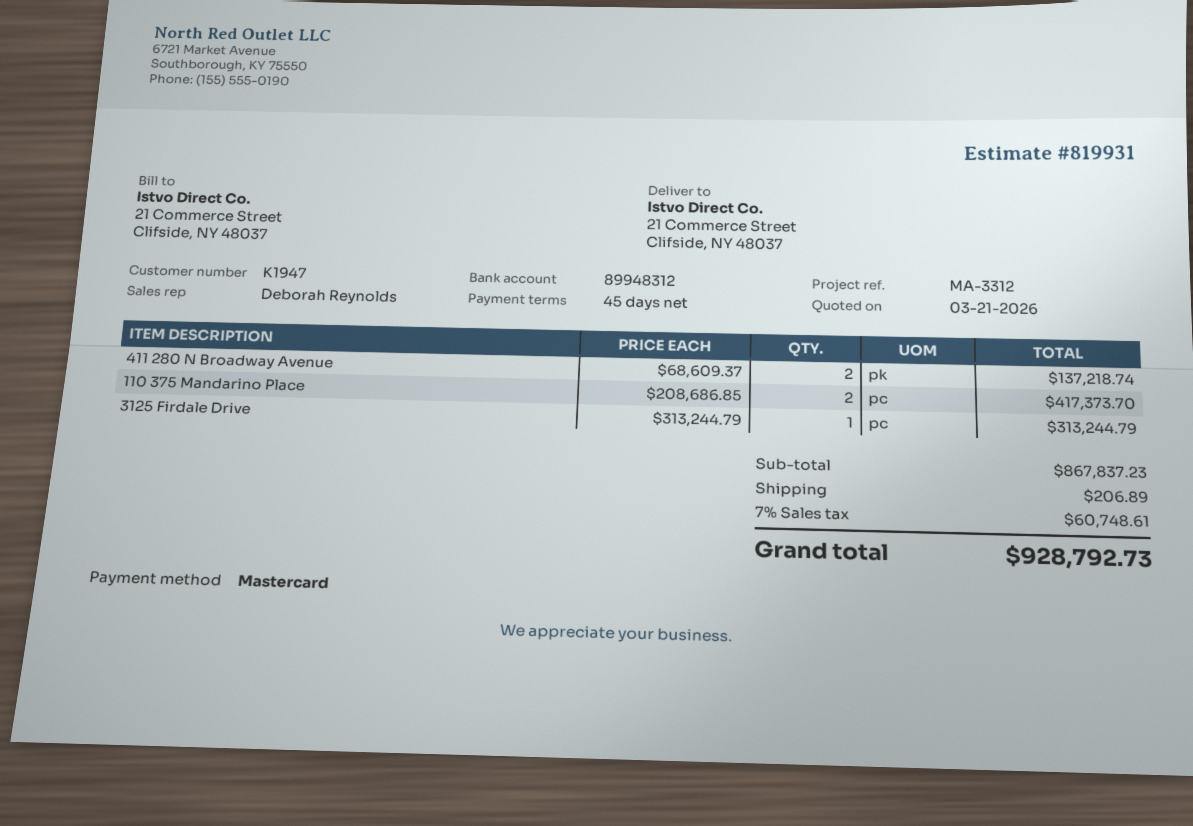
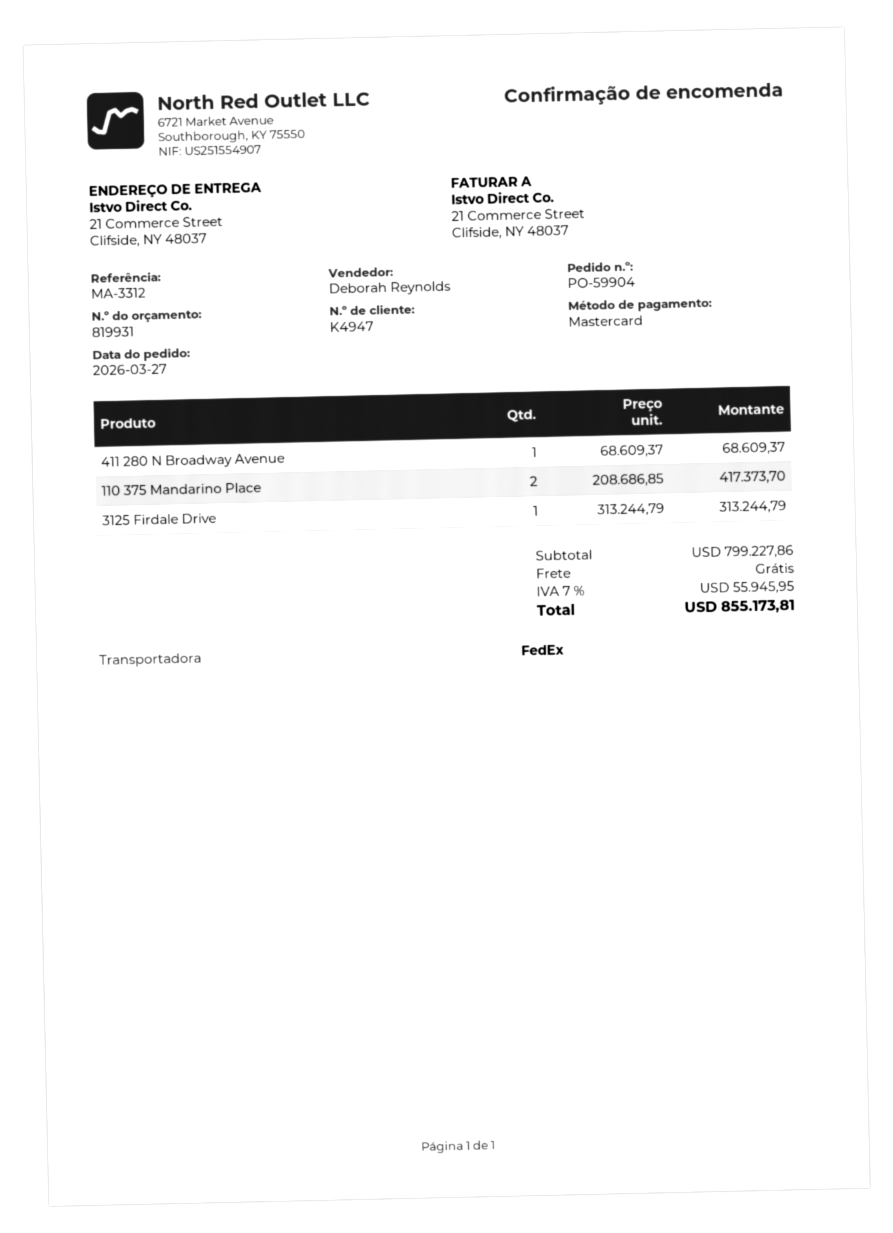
customer number: K1947 -> K4947
411 280 N Broadway Avenue: 2 x 68609.37 = 137218.74 -> 1 x 68609.37 = 68609.37
subtotal: 867837.23 -> 799227.86
shipping: 206.89 -> 0.00
tax: 7% = 60748.61 -> 7% = 55945.95
total: 928792.73 -> 855173.81

